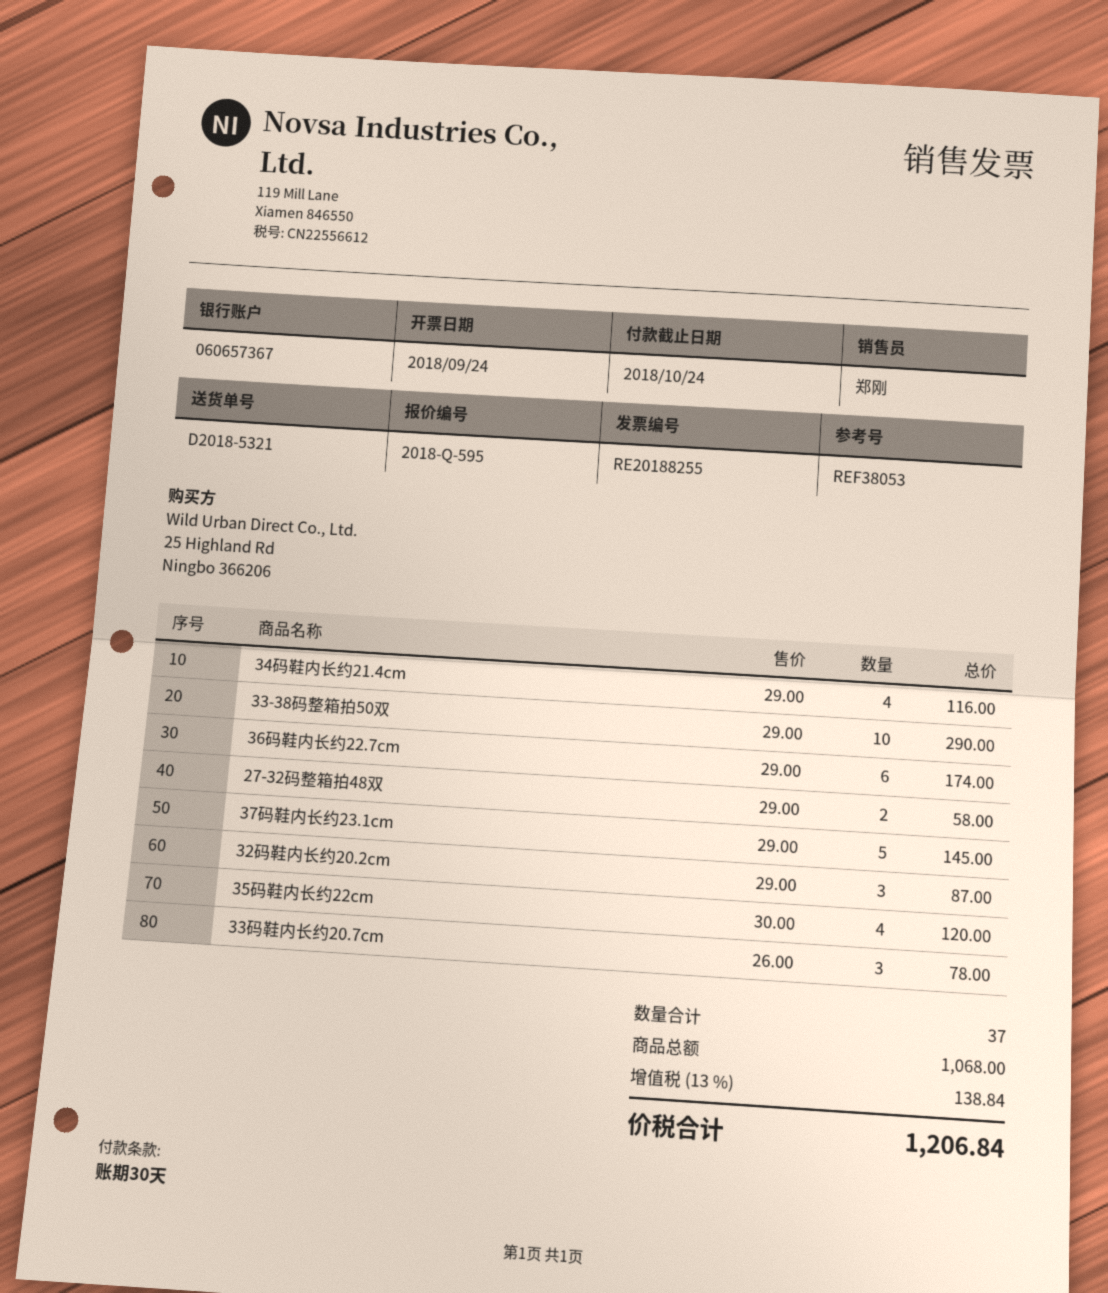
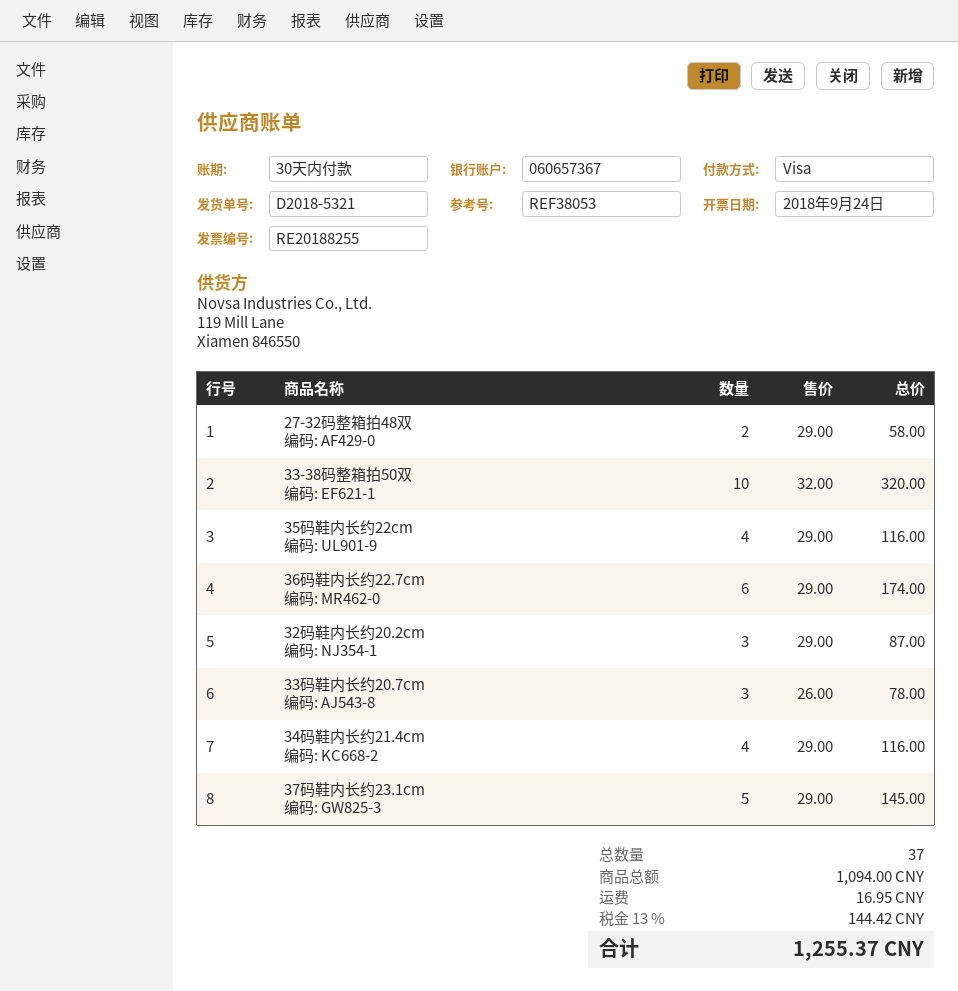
33-38码整箱拍50双: 10 x 29.00 = 290.00 -> 10 x 32.00 = 320.00
35码鞋内长约22cm: 4 x 30.00 = 120.00 -> 4 x 29.00 = 116.00
subtotal: 1068.00 -> 1094.00
shipping: none -> 16.95
tax: 13% = 138.84 -> 13% = 144.42
total: 1206.84 -> 1255.37

